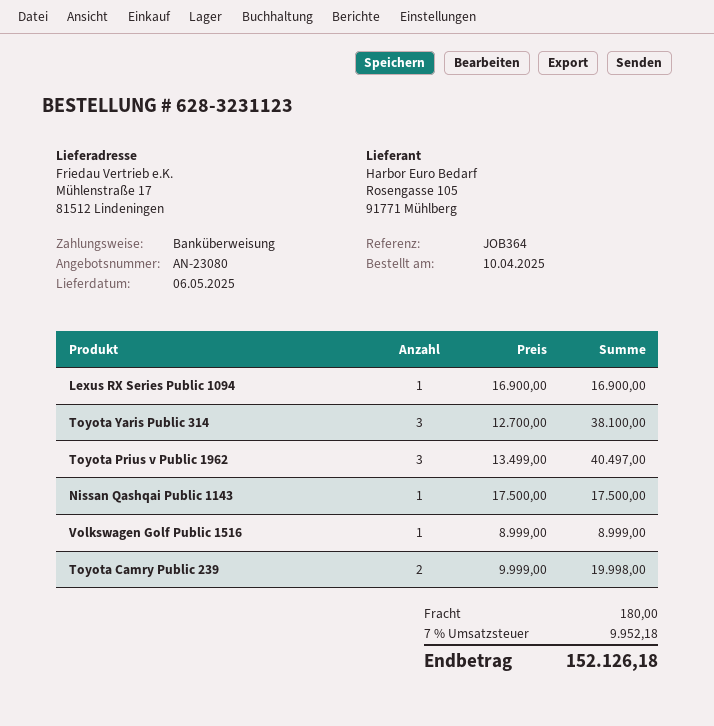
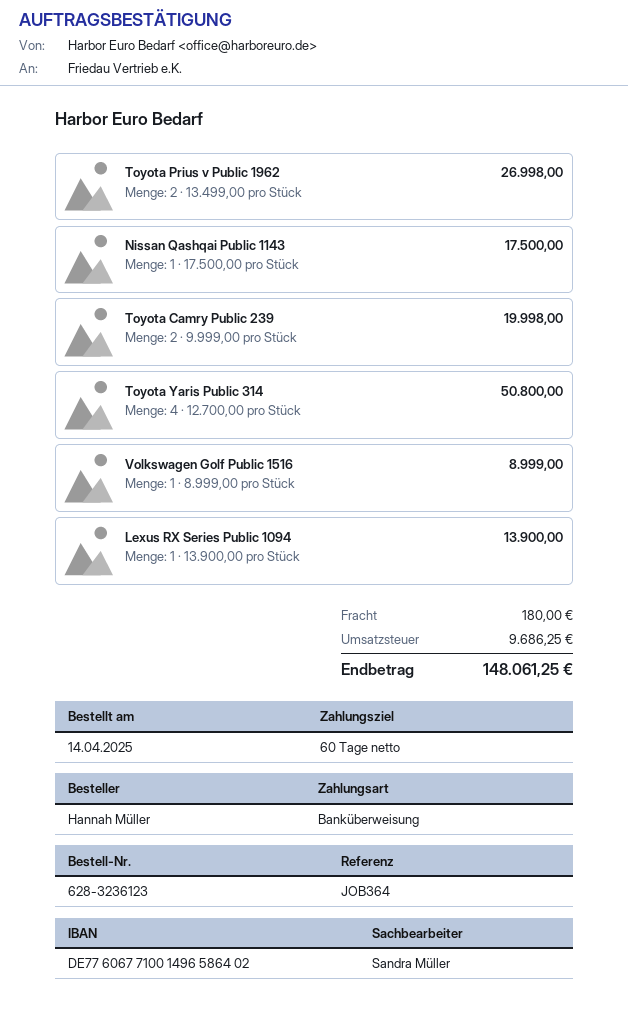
order number: 628-3231123 -> 628-3236123
order date: 2025-04-10 -> 2025-04-14
Lexus RX Series Public 1094: 1 x 16900.00 = 16900.00 -> 1 x 13900.00 = 13900.00
Toyota Yaris Public 314: 3 x 12700.00 = 38100.00 -> 4 x 12700.00 = 50800.00
Toyota Prius v Public 1962: 3 x 13499.00 = 40497.00 -> 2 x 13499.00 = 26998.00
tax: 9952.18 -> 9686.25
total: 152126.18 -> 148061.25

